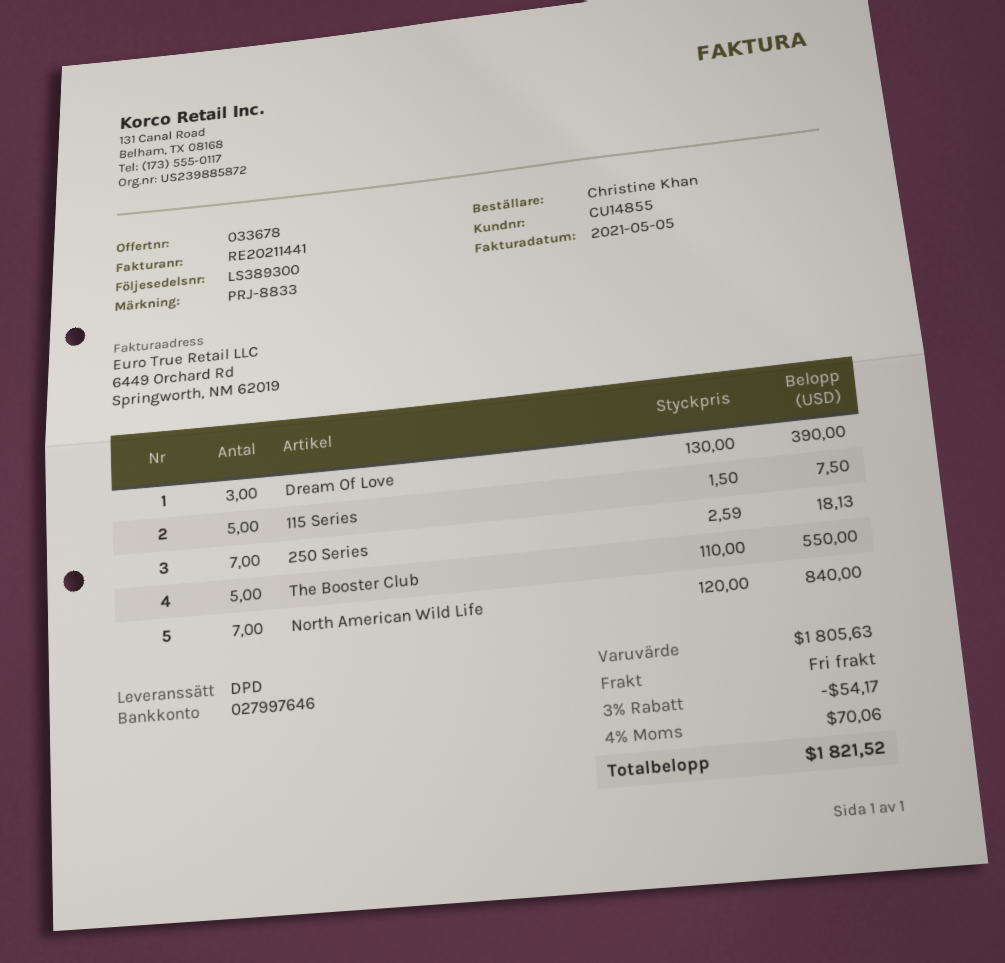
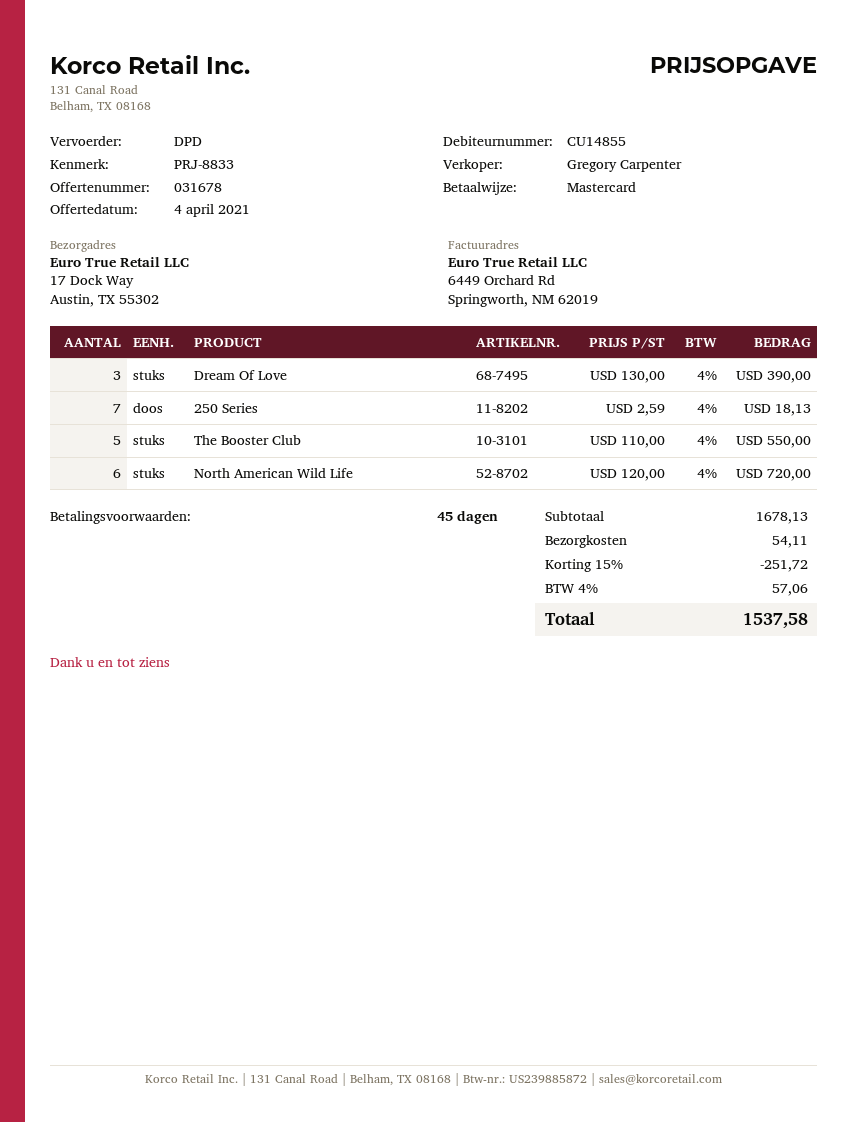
quote number: 033678 -> 031678
115 Series: 5 x 1.50 = 7.50 -> none
North American Wild Life: 7 x 120.00 = 840.00 -> 6 x 120.00 = 720.00
subtotal: 1805.63 -> 1678.13
discount: 3% = 54.17 -> 15% = 251.72
shipping: 0.00 -> 54.11
tax: 4% = 70.06 -> 4% = 57.06
total: 1821.52 -> 1537.58

